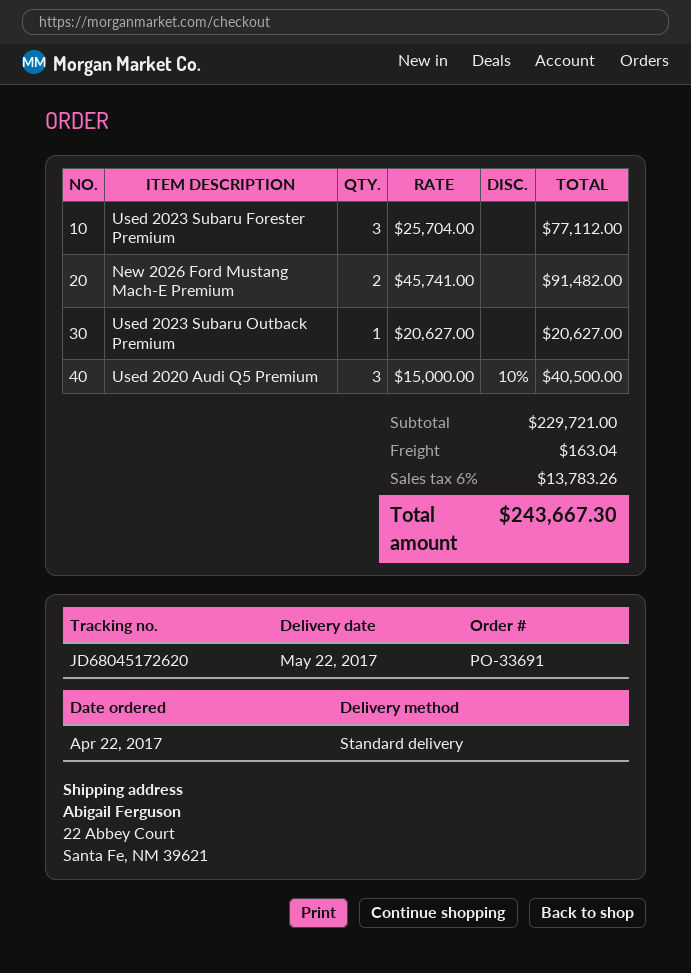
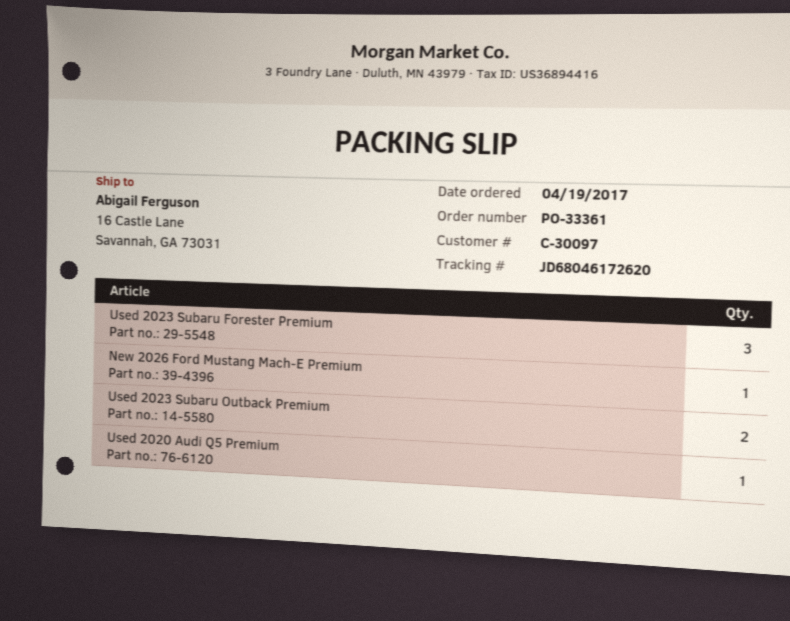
order number: PO-33691 -> PO-33361
order date: 2017-04-22 -> 2017-04-19
tracking number: JD68045172620 -> JD68046172620
ship to: 22 Abbey Court, Santa Fe, NM 39621 -> 16 Castle Lane, Savannah, GA 73031
New 2026 Ford Mustang Mach-E Premium: 2 -> 1
Used 2023 Subaru Outback Premium: 1 -> 2
Used 2020 Audi Q5 Premium: 3 -> 1

